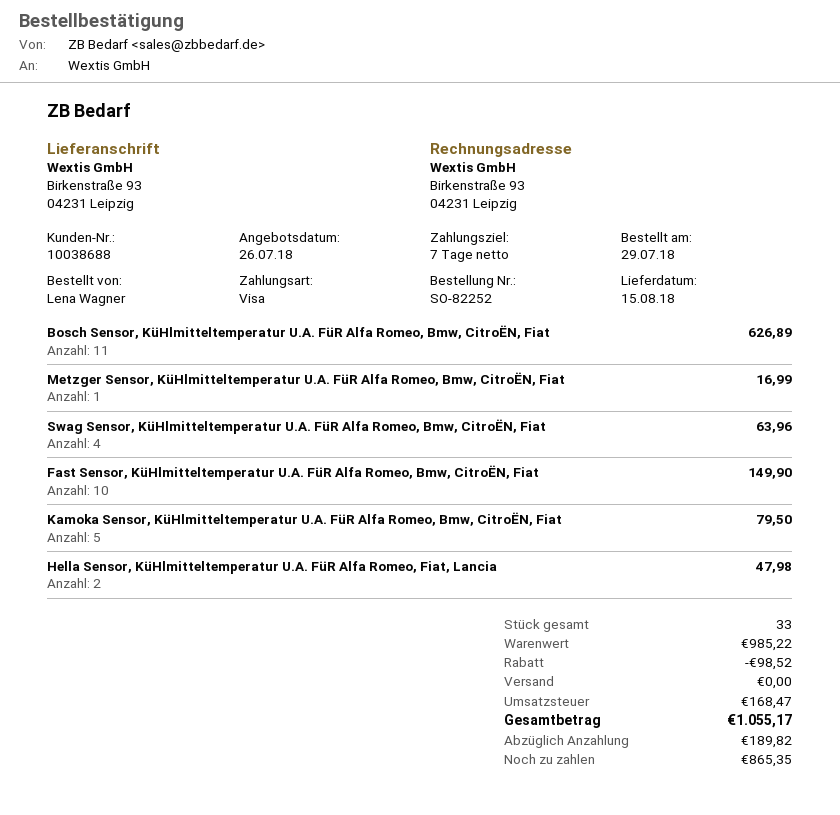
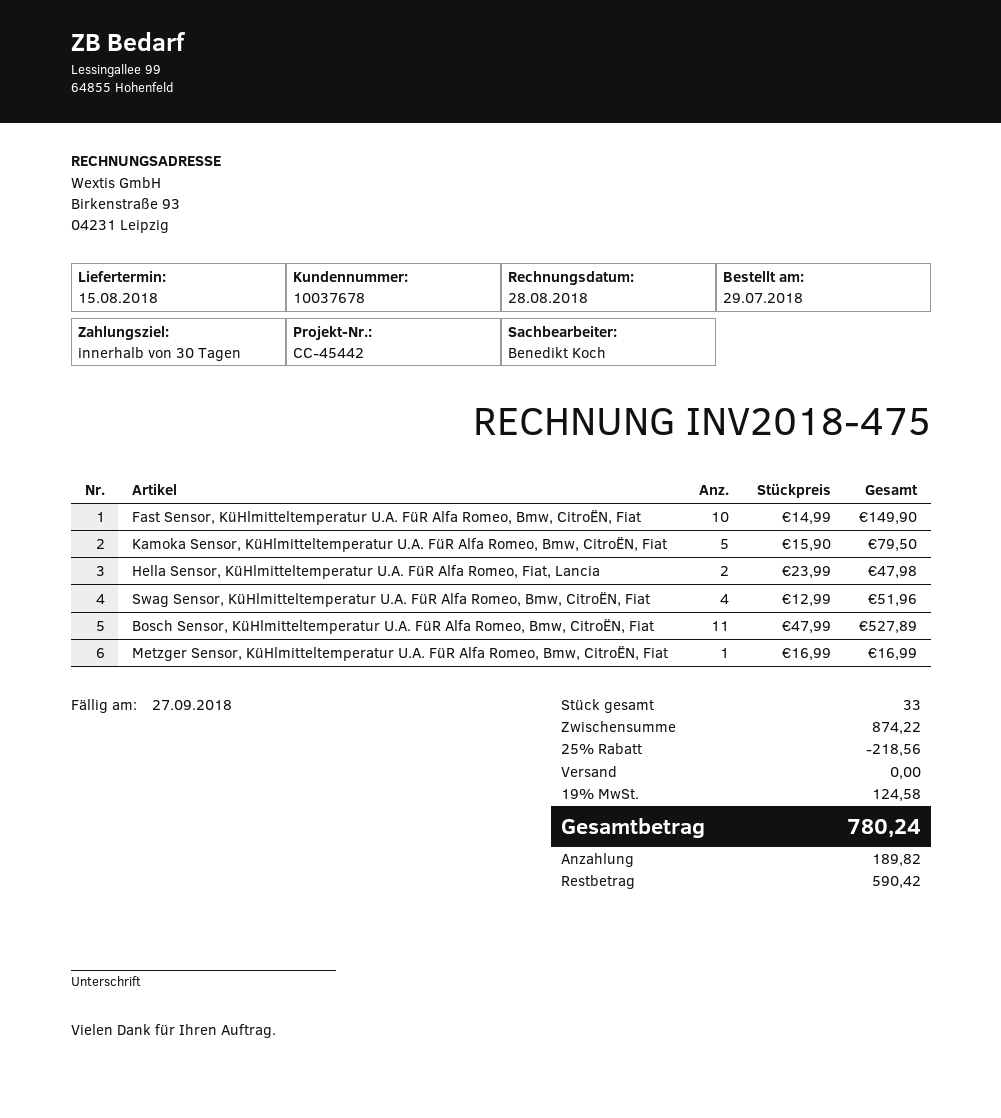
payment terms: 7 days -> 30 days
customer number: 10038688 -> 10037678
Bosch Sensor, KüHlmitteltemperatur U.A. FüR Alfa Romeo, Bmw, CitroËN, Fiat: 11 for 626.89 -> 11 for 527.89
Swag Sensor, KüHlmitteltemperatur U.A. FüR Alfa Romeo, Bmw, CitroËN, Fiat: 4 for 63.96 -> 4 for 51.96
subtotal: 985.22 -> 874.22
discount: 98.52 -> 218.56
tax: 168.47 -> 124.58
total: 1055.17 -> 780.24
balance: 865.35 -> 590.42

